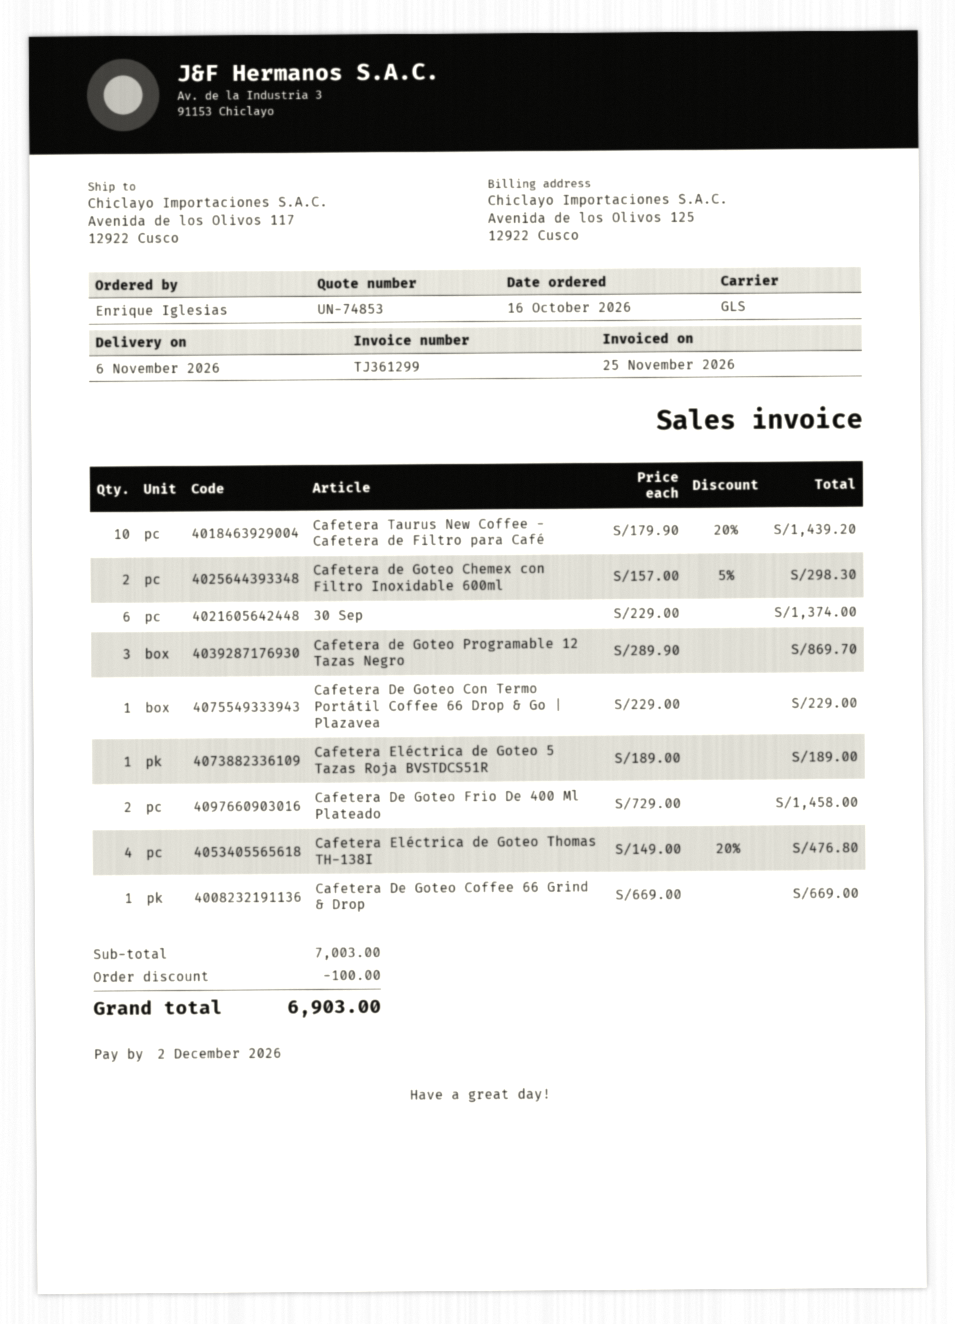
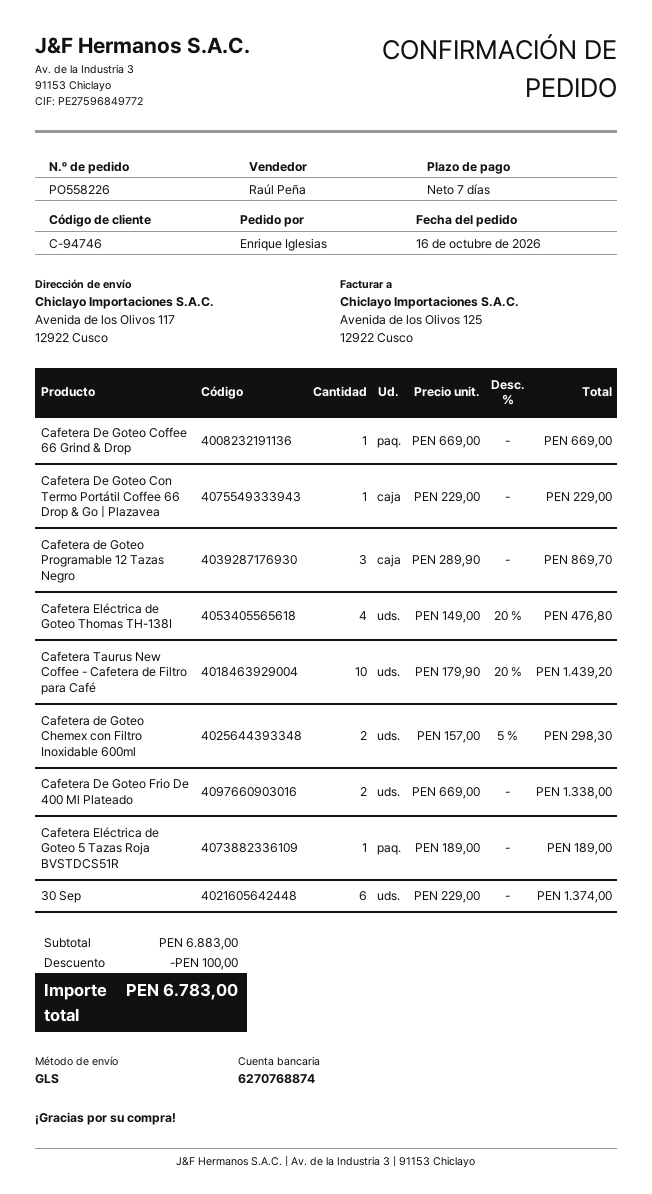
Cafetera De Goteo Frio De 400 Ml Plateado: 2 x 729.00 = 1458.00 -> 2 x 669.00 = 1338.00
subtotal: 7003.00 -> 6883.00
total: 6903.00 -> 6783.00

